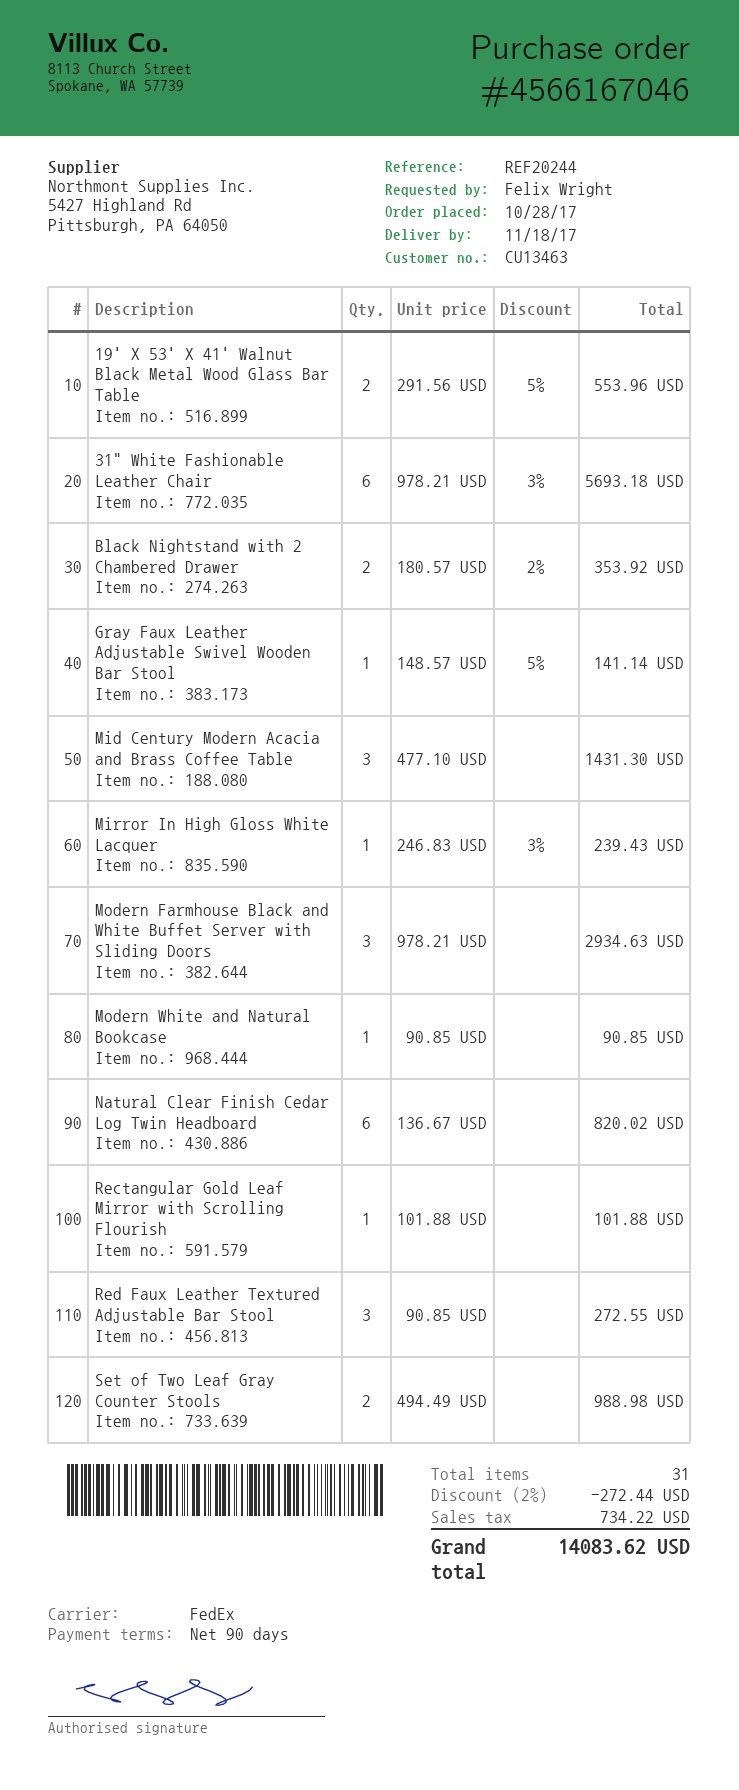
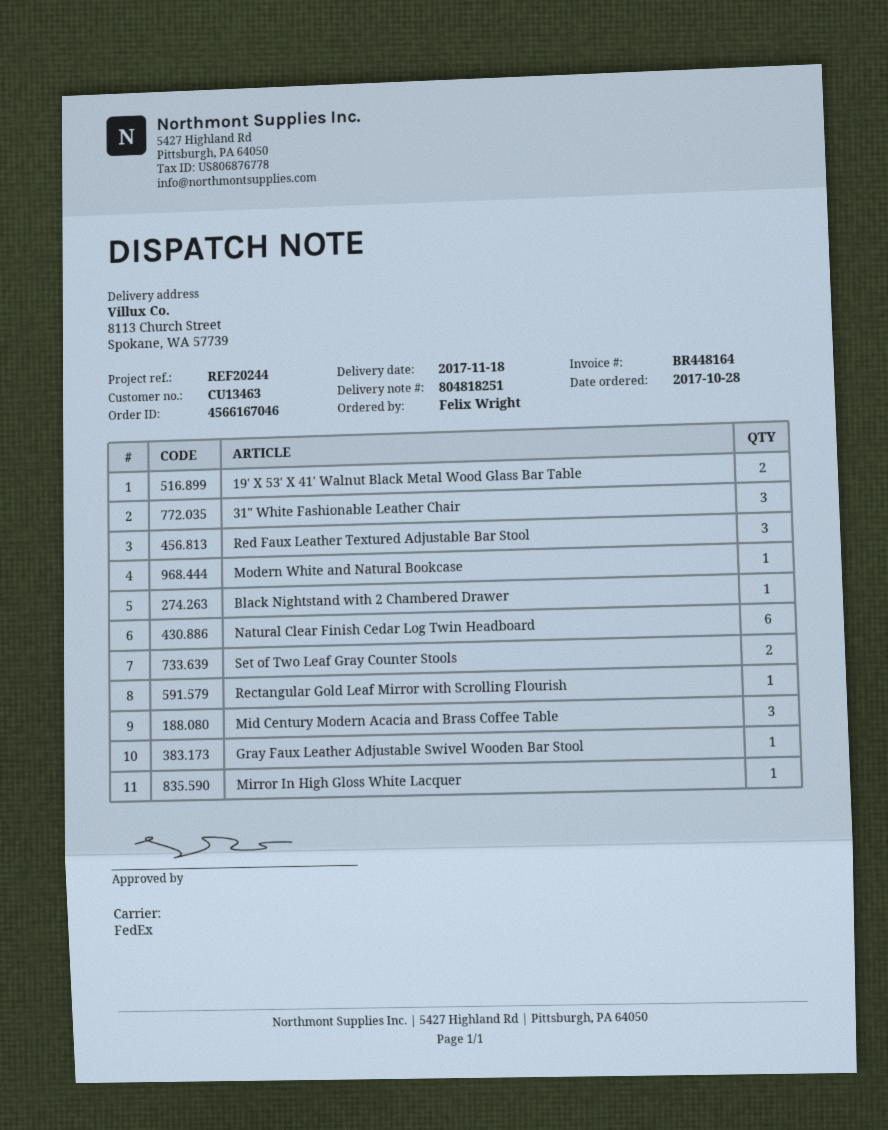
31" White Fashionable Leather Chair: 6 -> 3
Black Nightstand with 2 Chambered Drawer: 2 -> 1
Modern Farmhouse Black and White Buffet Server with Sliding Doors: 3 -> none

